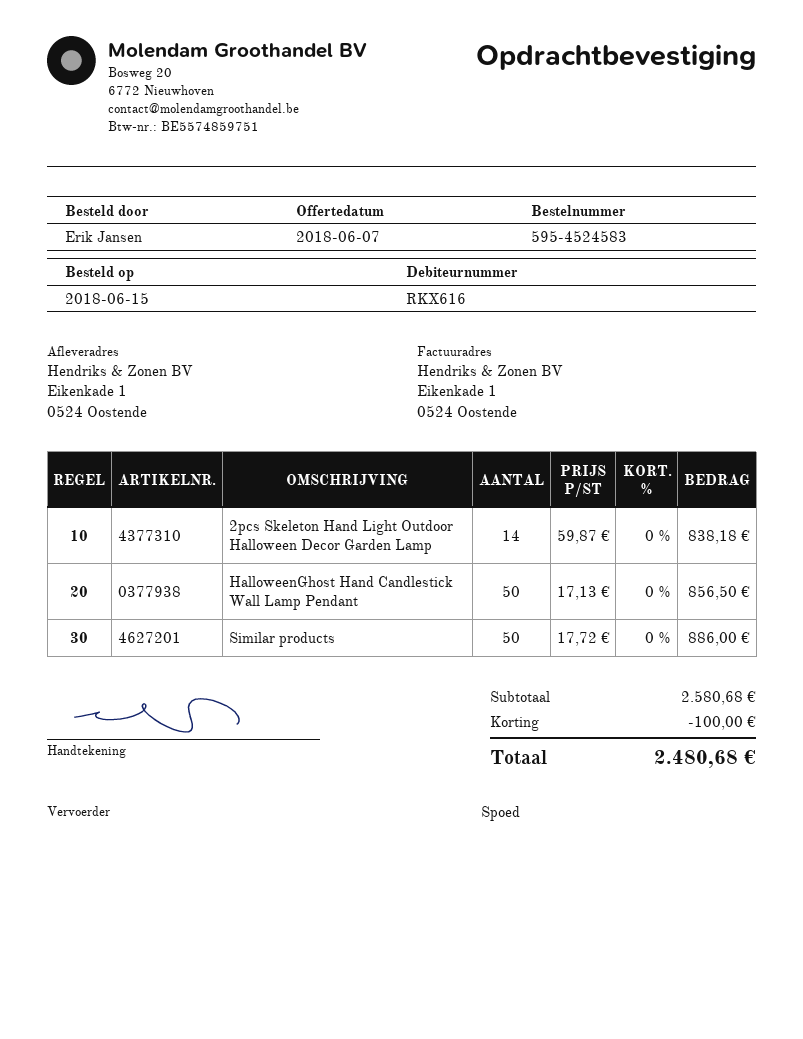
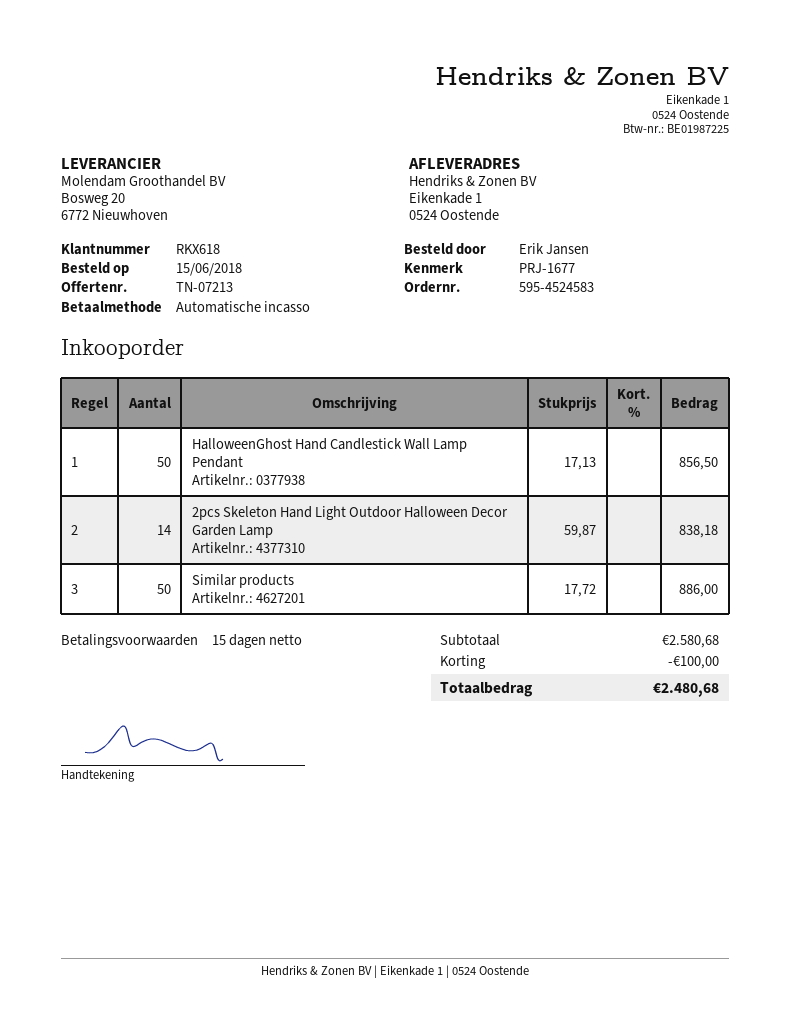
customer number: RKX616 -> RKX618

